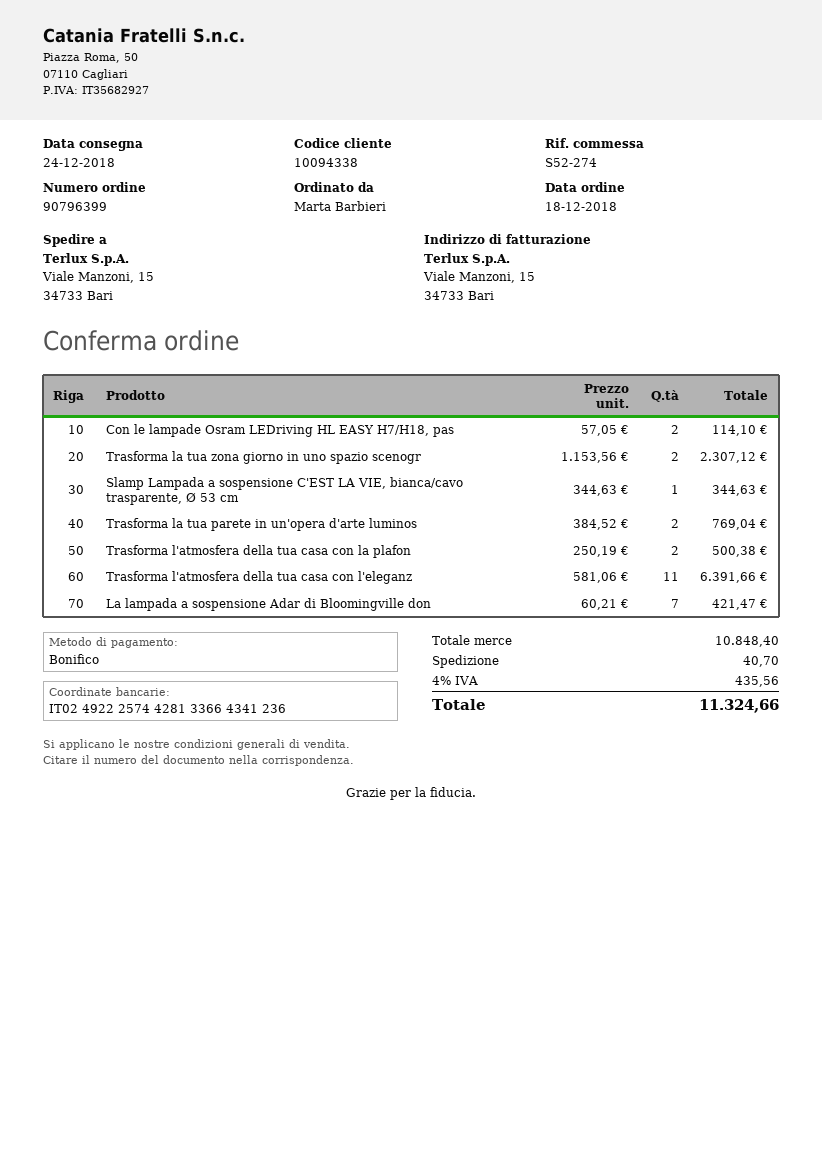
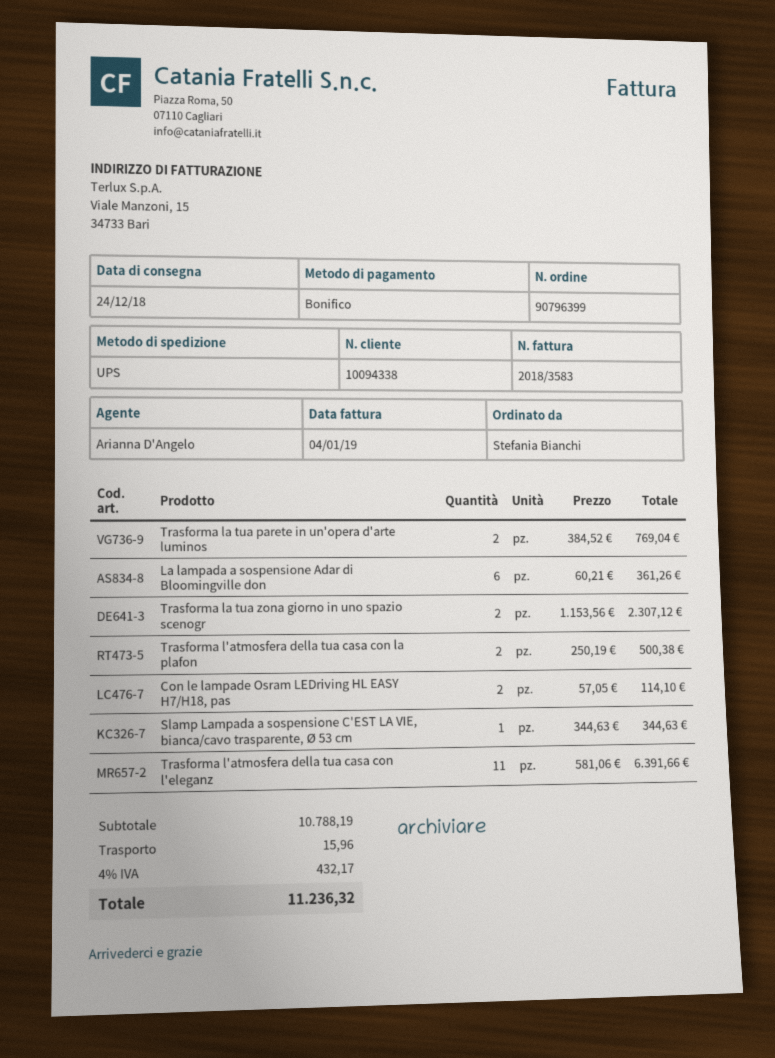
ordered by: Marta Barbieri -> Stefania Bianchi
La lampada a sospensione Adar di Bloomingville don: 7 x 60.21 = 421.47 -> 6 x 60.21 = 361.26
subtotal: 10848.40 -> 10788.19
shipping: 40.70 -> 15.96
tax: 4% = 435.56 -> 4% = 432.17
total: 11324.66 -> 11236.32

